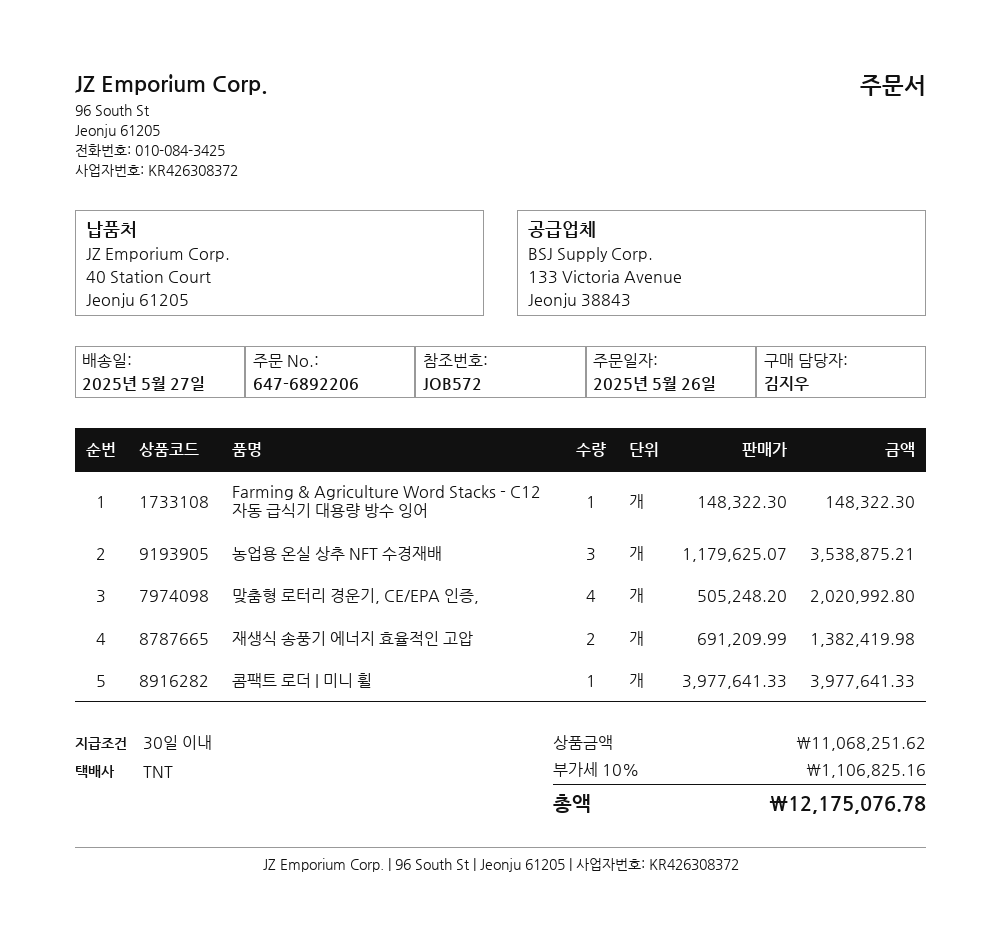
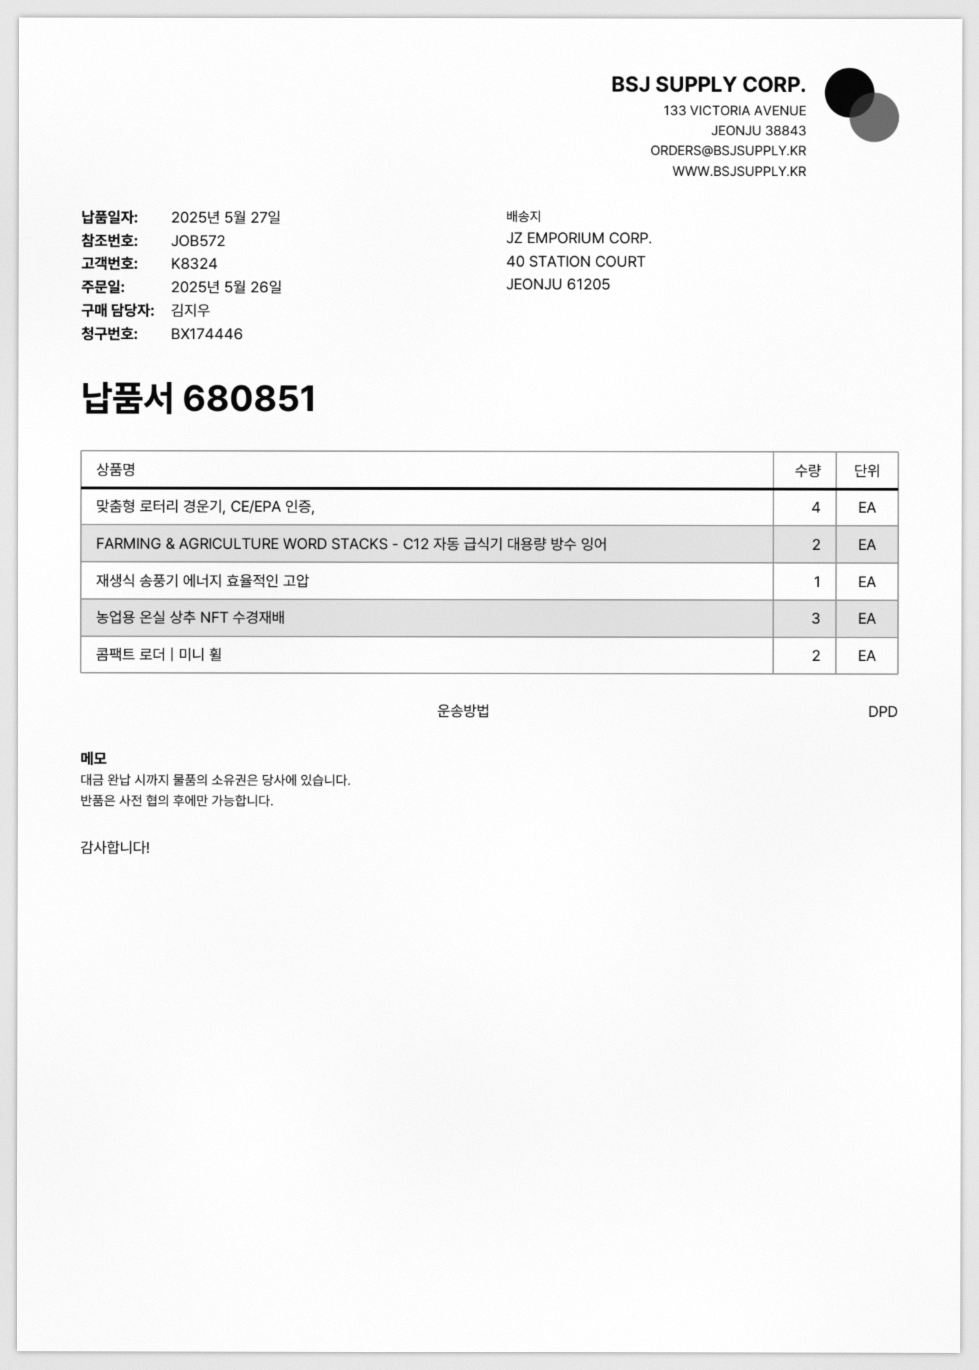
shipping method: TNT -> DPD
Farming & Agriculture Word Stacks - C12 자동 급식기 대용량 방수 잉어: 1 -> 2
재생식 송풍기 에너지 효율적인 고압: 2 -> 1
콤팩트 로더 | 미니 휠: 1 -> 2

